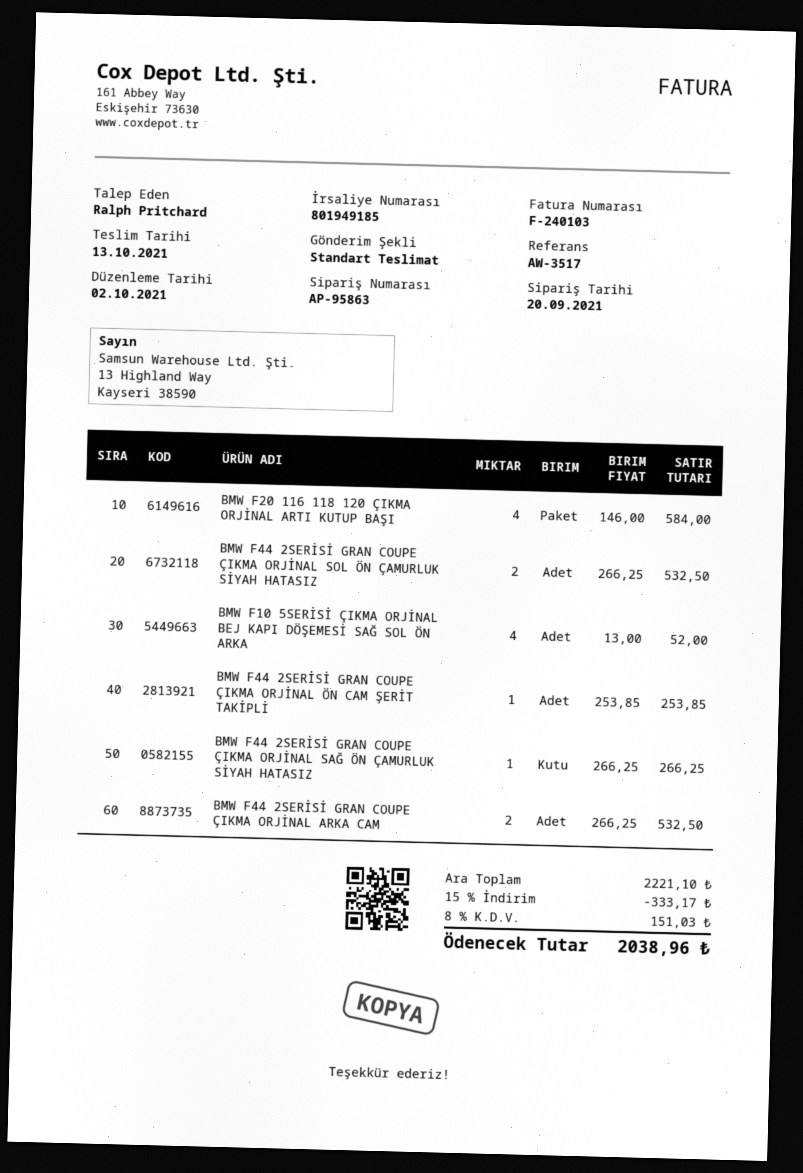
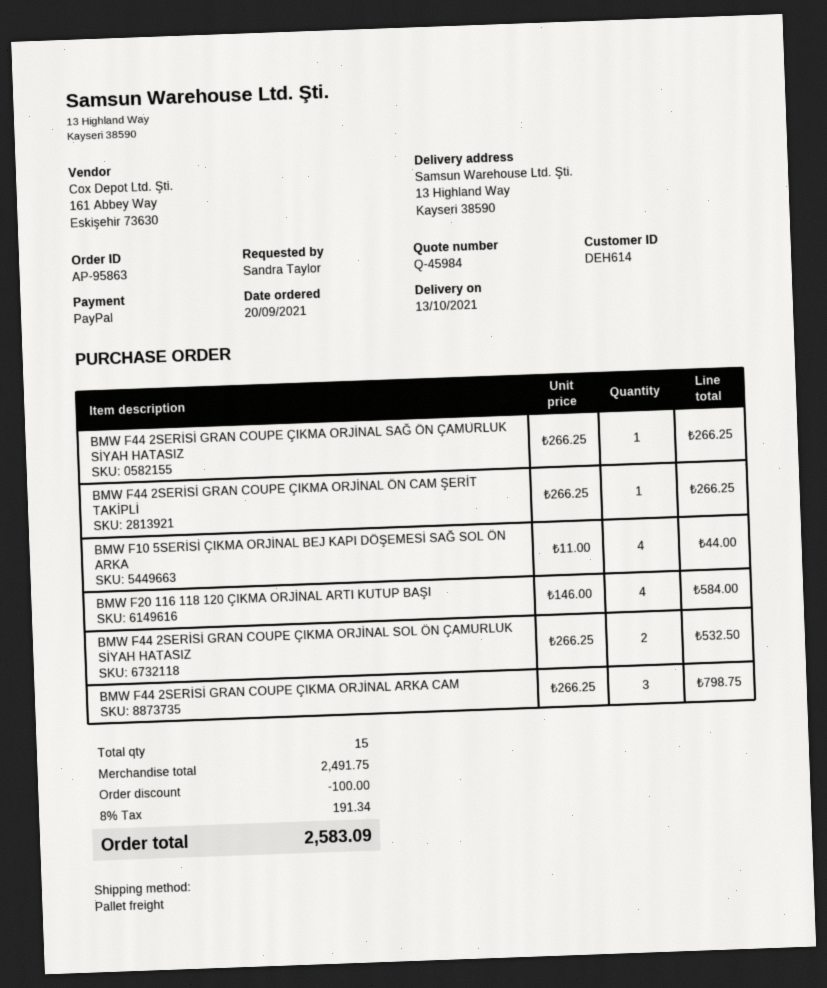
ordered by: Ralph Pritchard -> Sandra Taylor
shipping method: standard -> pallet freight
BMW F10 5SERİSİ ÇIKMA ORJİNAL BEJ KAPI DÖŞEMESİ SAĞ SOL ÖN ARKA: 4 x 13.00 = 52.00 -> 4 x 11.00 = 44.00
BMW F44 2SERİSİ GRAN COUPE ÇIKMA ORJİNAL ÖN CAM ŞERİT TAKİPLİ: 1 x 253.85 = 253.85 -> 1 x 266.25 = 266.25
BMW F44 2SERİSİ GRAN COUPE ÇIKMA ORJİNAL ARKA CAM: 2 x 266.25 = 532.50 -> 3 x 266.25 = 798.75
subtotal: 2221.10 -> 2491.75
discount: 333.17 -> 100.00
tax: 8% = 151.03 -> 8% = 191.34
total: 2038.96 -> 2583.09

